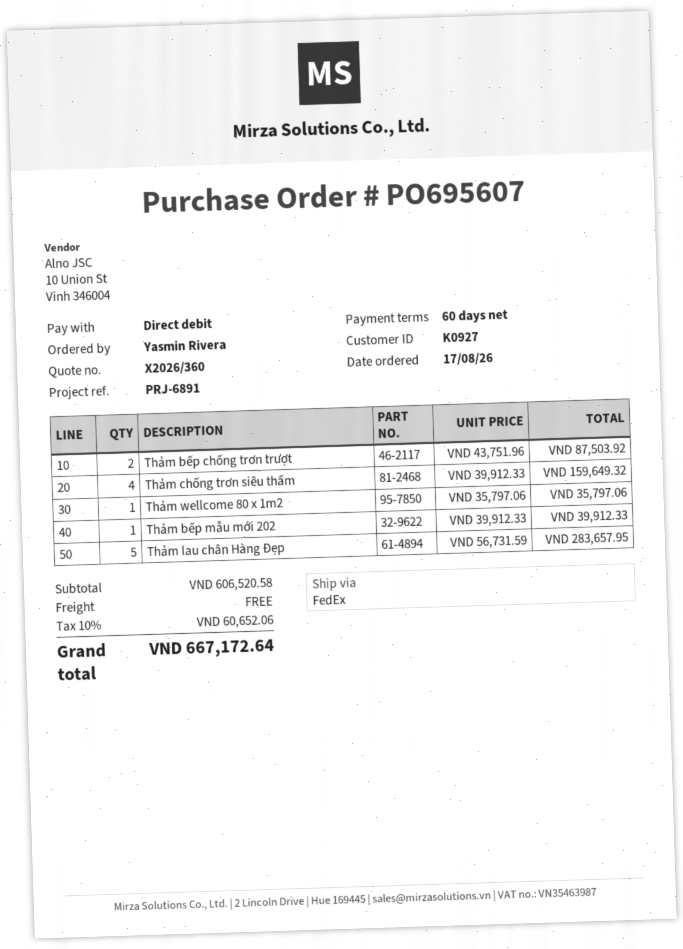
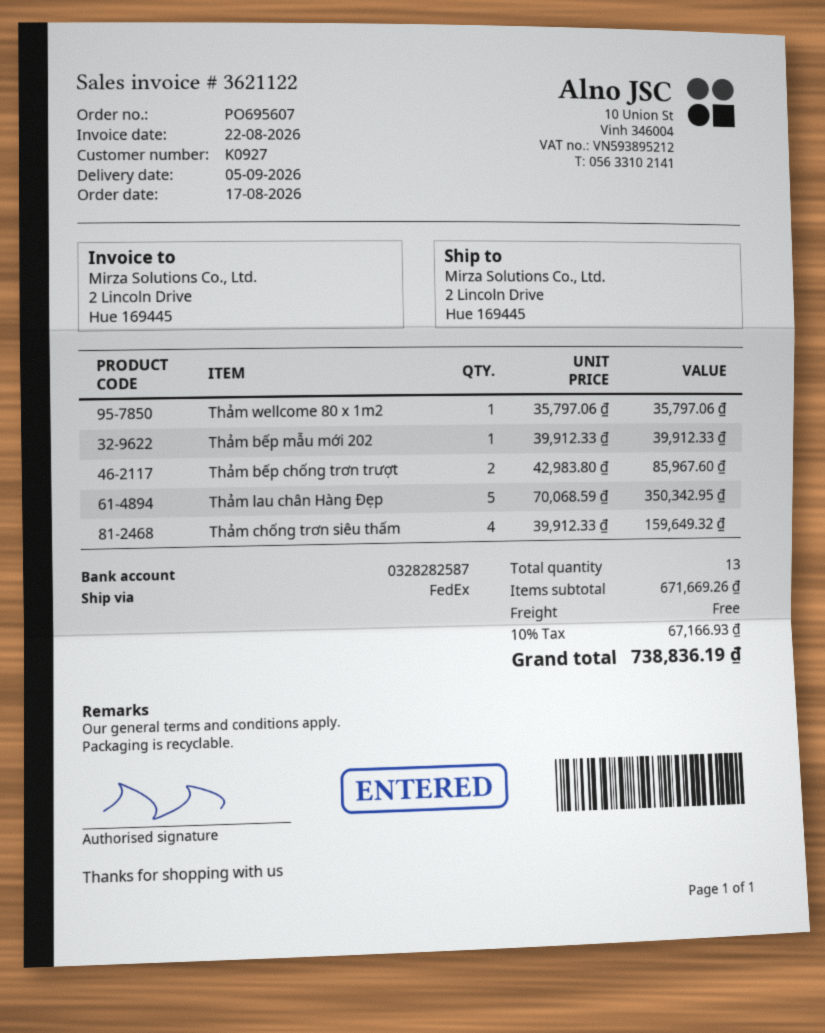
Thảm bếp chống trơn trượt: 2 x 43751.96 = 87503.92 -> 2 x 42983.80 = 85967.60
Thảm lau chân Hàng Đẹp: 5 x 56731.59 = 283657.95 -> 5 x 70068.59 = 350342.95
subtotal: 606520.58 -> 671669.26
tax: 10% = 60652.06 -> 10% = 67166.93
total: 667172.64 -> 738836.19

